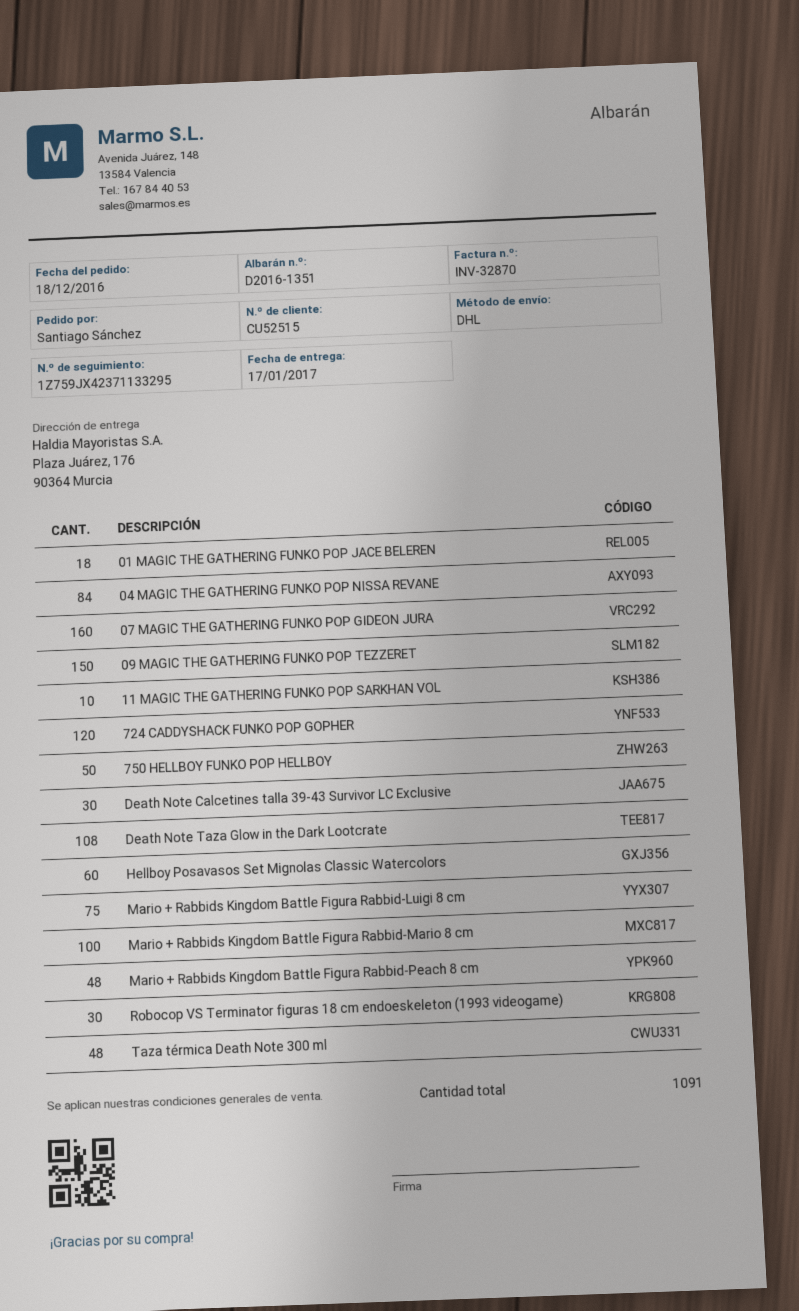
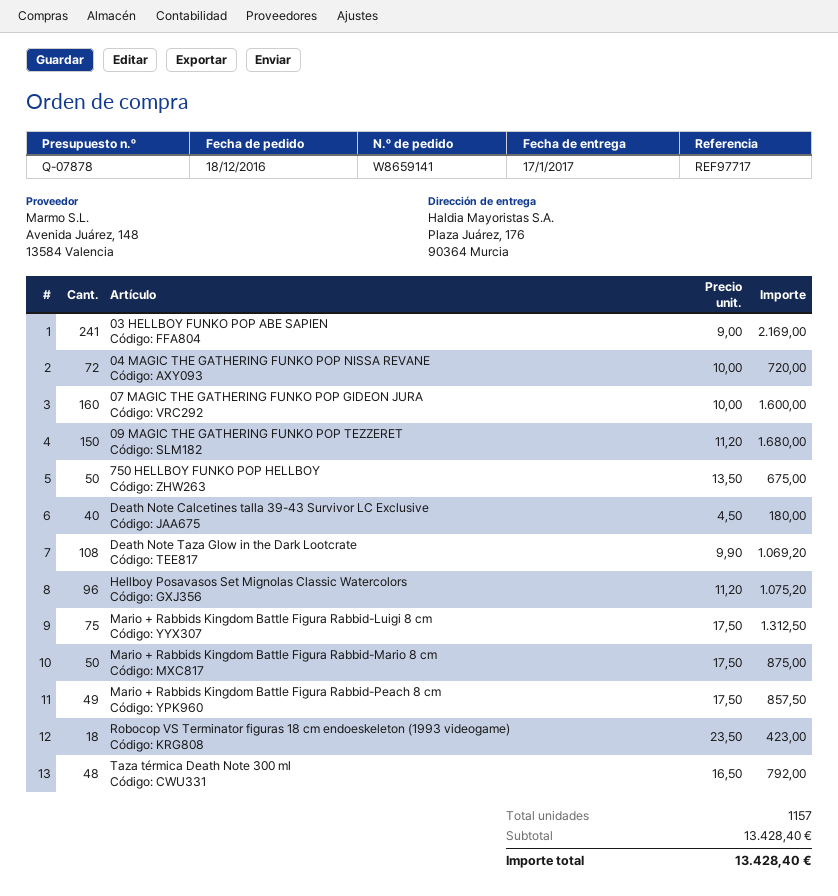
01 MAGIC THE GATHERING FUNKO POP JACE BELEREN: 18 -> none
04 MAGIC THE GATHERING FUNKO POP NISSA REVANE: 84 -> 72
11 MAGIC THE GATHERING FUNKO POP SARKHAN VOL: 10 -> none
724 CADDYSHACK FUNKO POP GOPHER: 120 -> none
Death Note Calcetines talla 39-43 Survivor LC Exclusive: 30 -> 40
Hellboy Posavasos Set Mignolas Classic Watercolors: 60 -> 96
Mario + Rabbids Kingdom Battle Figura Rabbid-Mario 8 cm: 100 -> 50
Mario + Rabbids Kingdom Battle Figura Rabbid-Peach 8 cm: 48 -> 49
Robocop VS Terminator figuras 18 cm endoeskeleton (1993 videogame): 30 -> 18
03 HELLBOY FUNKO POP ABE SAPIEN: none -> 241
total quantity: 1091 -> 1157

